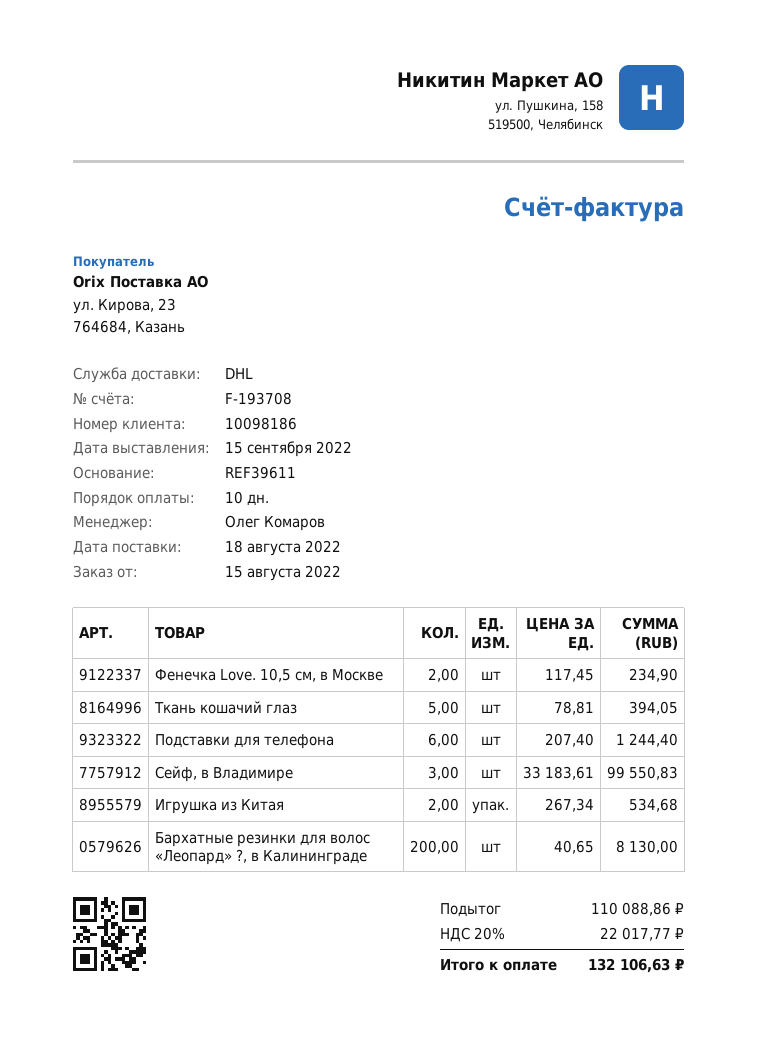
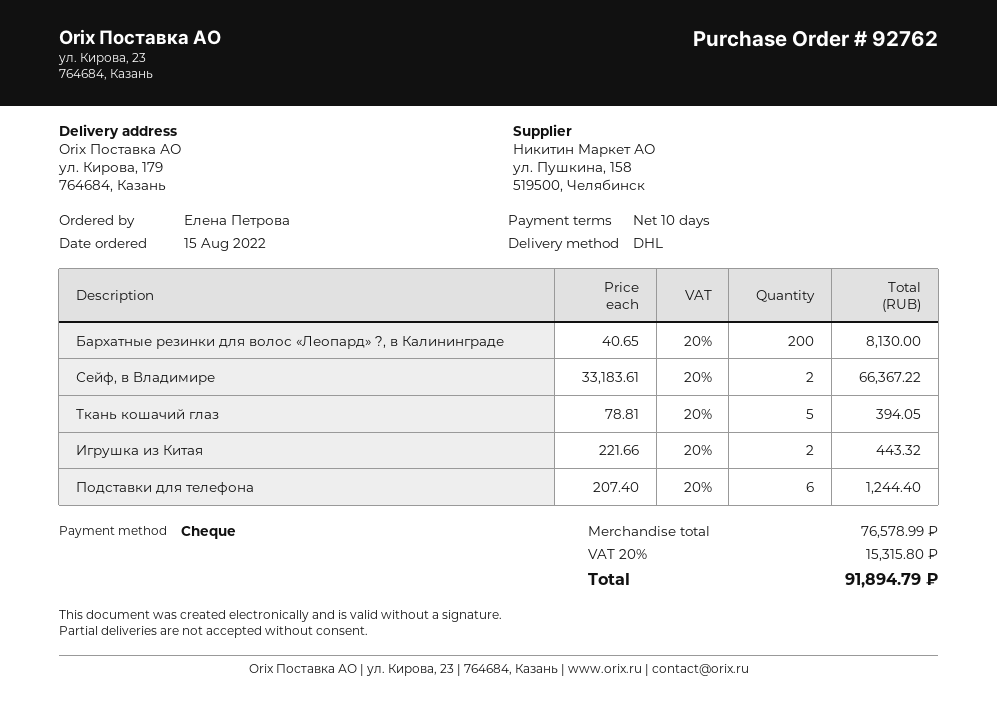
Фенечка Love. 10,5 см, в Москве: 2 x 117.45 = 234.90 -> none
Сейф, в Владимире: 3 x 33183.61 = 99550.83 -> 2 x 33183.61 = 66367.22
Игрушка из Китая: 2 x 267.34 = 534.68 -> 2 x 221.66 = 443.32
subtotal: 110088.86 -> 76578.99
tax: 20% = 22017.77 -> 20% = 15315.80
total: 132106.63 -> 91894.79

